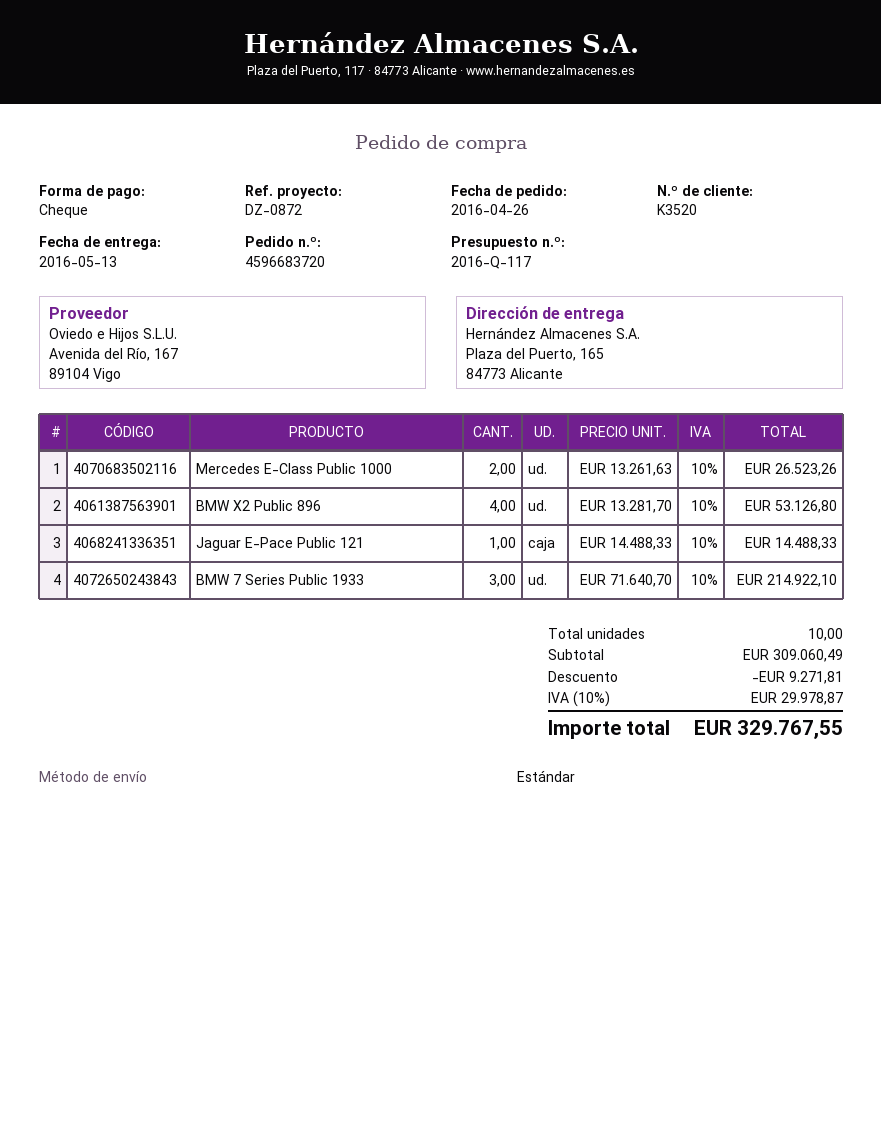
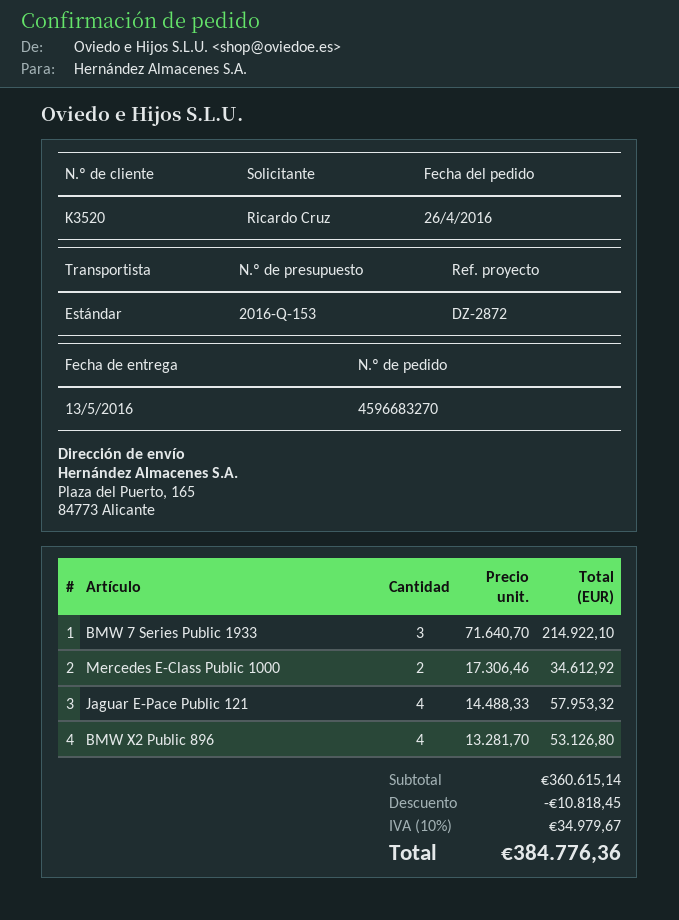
quote number: 2016-Q-117 -> 2016-Q-153
order number: 4596683720 -> 4596683270
reference: DZ-0872 -> DZ-2872
Mercedes E-Class Public 1000: 2 x 13261.63 = 26523.26 -> 2 x 17306.46 = 34612.92
Jaguar E-Pace Public 121: 1 x 14488.33 = 14488.33 -> 4 x 14488.33 = 57953.32
subtotal: 309060.49 -> 360615.14
discount: 9271.81 -> 10818.45
tax: 10% = 29978.87 -> 10% = 34979.67
total: 329767.55 -> 384776.36

